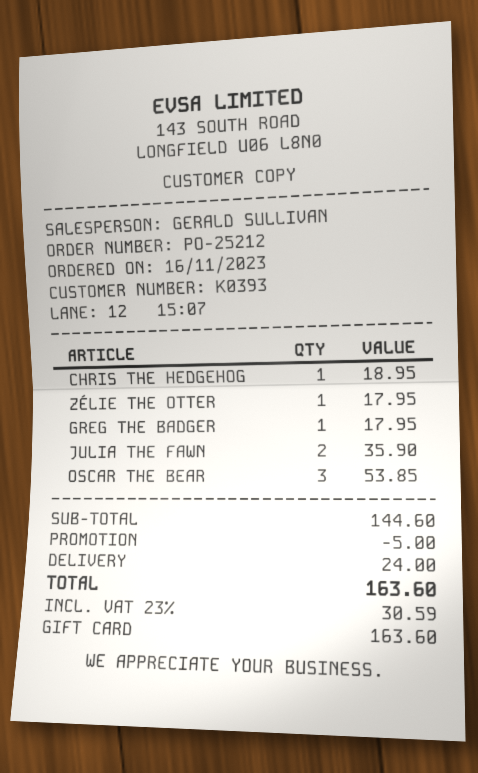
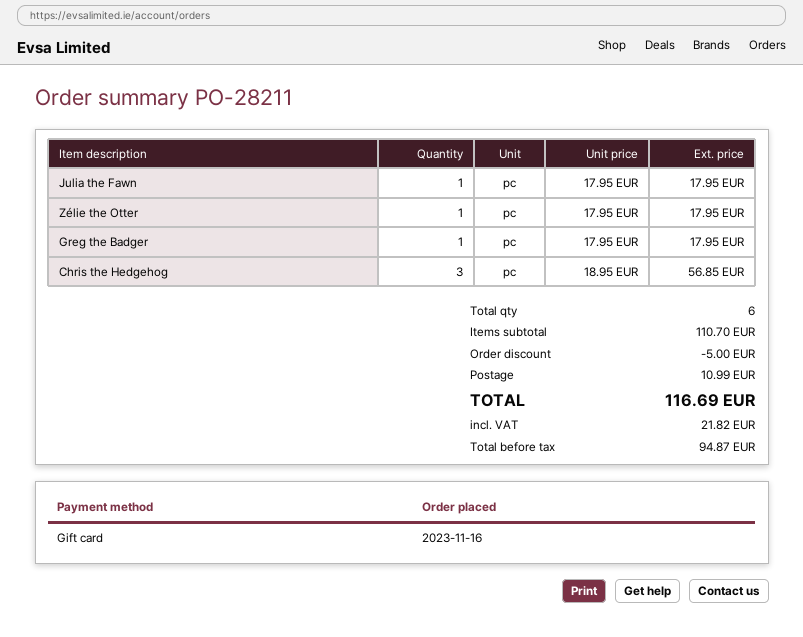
order number: PO-25212 -> PO-28211
CHRIS THE HEDGEHOG: 1 for 18.95 -> 3 for 56.85
JULIA THE FAWN: 2 for 35.90 -> 1 for 17.95
OSCAR THE BEAR: 3 for 53.85 -> none
subtotal: 144.60 -> 110.70
shipping: 24.00 -> 10.99
tax: 30.59 -> 21.82
total: 163.60 -> 116.69

